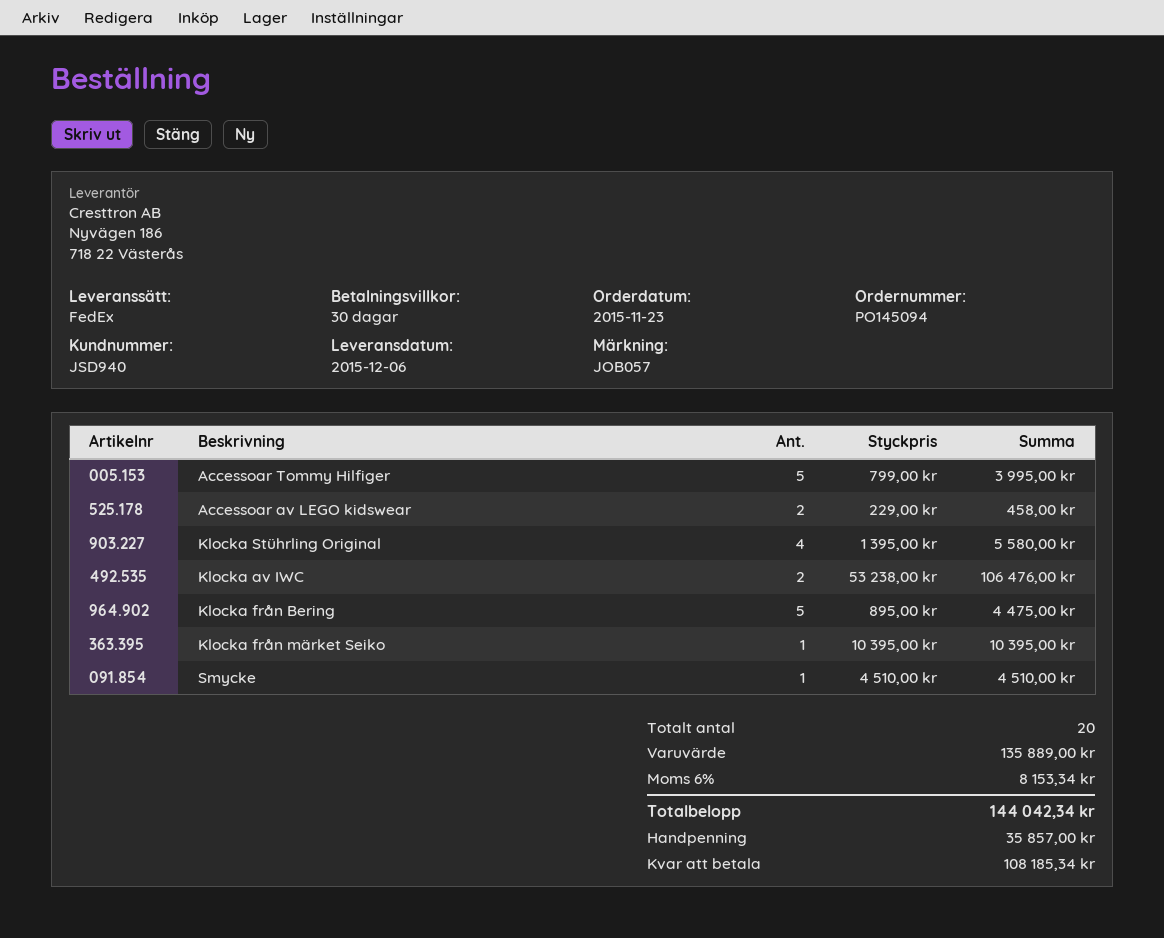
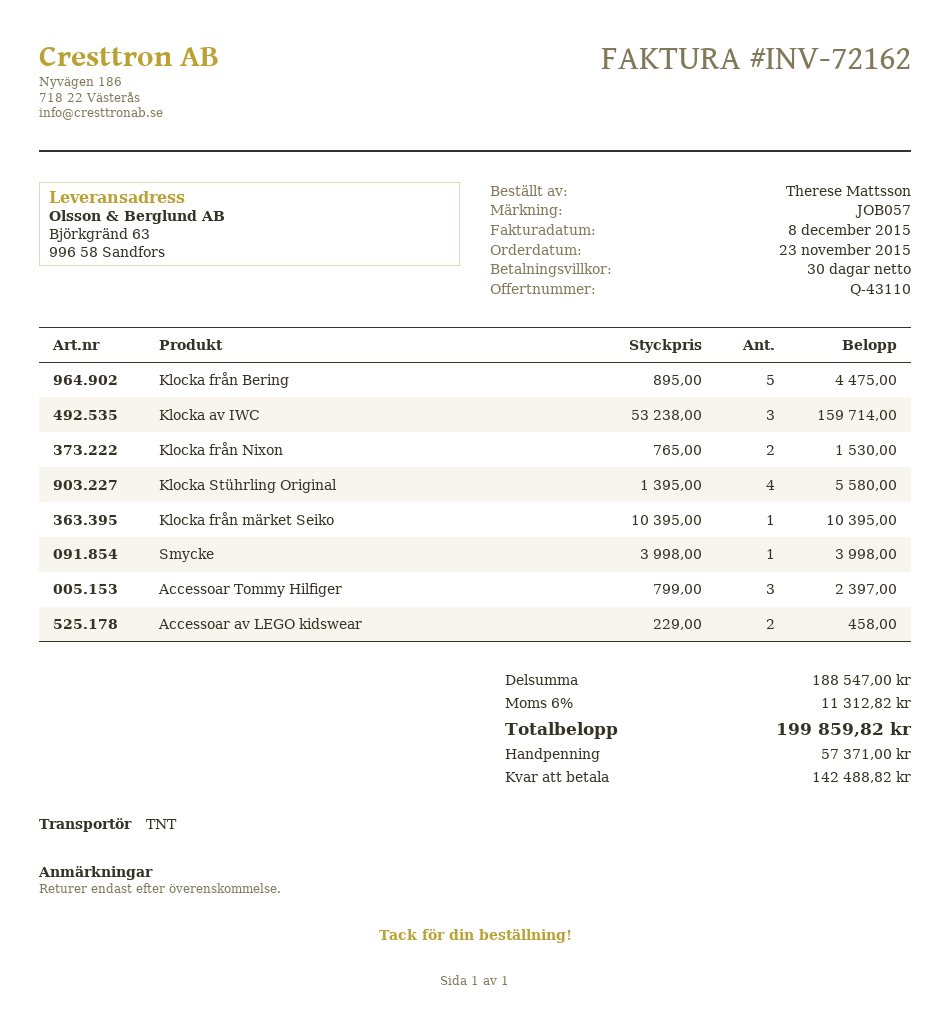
shipping method: FedEx -> TNT
Accessoar Tommy Hilfiger: 5 x 799.00 = 3995.00 -> 3 x 799.00 = 2397.00
Klocka av IWC: 2 x 53238.00 = 106476.00 -> 3 x 53238.00 = 159714.00
Smycke: 1 x 4510.00 = 4510.00 -> 1 x 3998.00 = 3998.00
Klocka från Nixon: none -> 2 x 765.00 = 1530.00
subtotal: 135889.00 -> 188547.00
tax: 6% = 8153.34 -> 6% = 11312.82
total: 144042.34 -> 199859.82
deposit: 35857.00 -> 57371.00
balance: 108185.34 -> 142488.82

